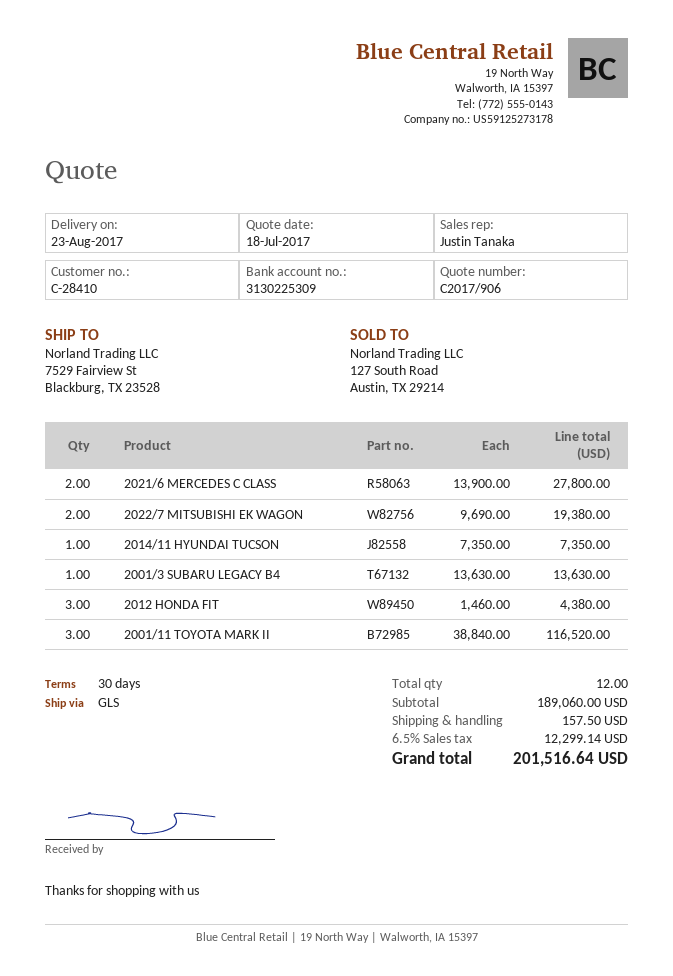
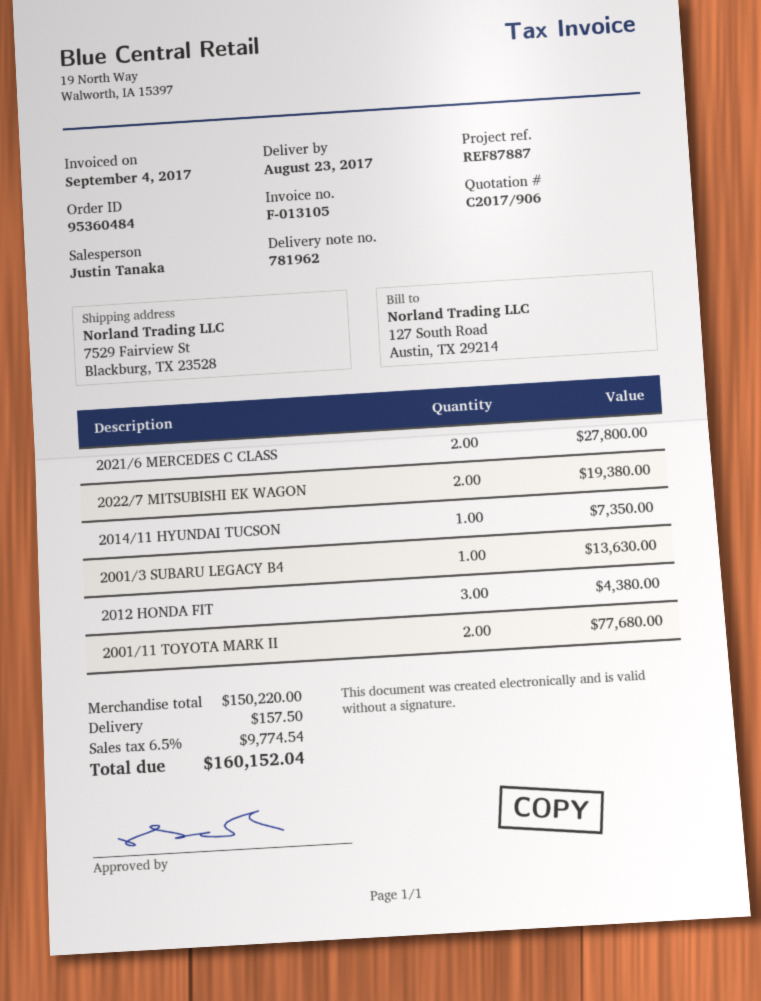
2001/11 TOYOTA MARK II: 3 for 116520.00 -> 2 for 77680.00
subtotal: 189060.00 -> 150220.00
tax: 6.5% = 12299.14 -> 6.5% = 9774.54
total: 201516.64 -> 160152.04

